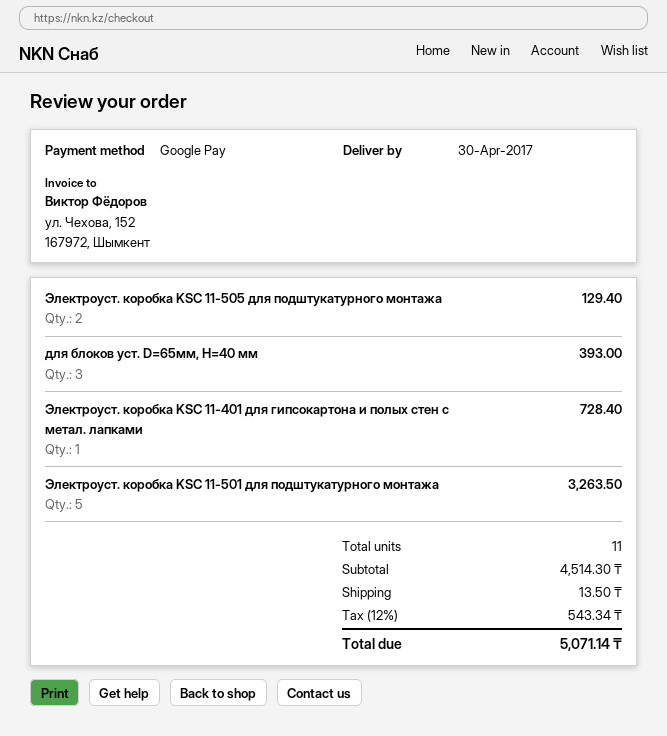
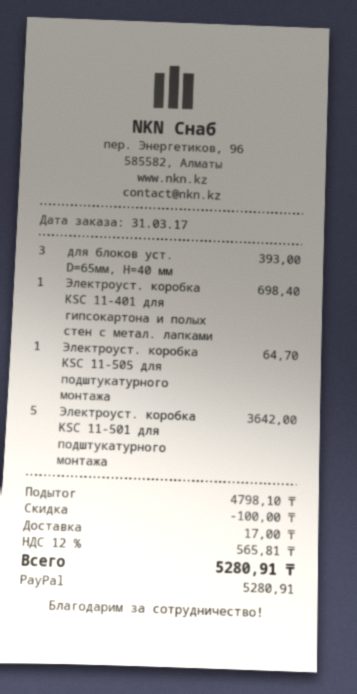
payment method: Google Pay -> PayPal
Электроуст. коробка KSC 11-505 для подштукатурного монтажа: 2 for 129.40 -> 1 for 64.70
Электроуст. коробка KSC 11-401 для гипсокартона и полых стен с метал. лапками: 1 for 728.40 -> 1 for 698.40
Электроуст. коробка KSC 11-501 для подштукатурного монтажа: 5 for 3263.50 -> 5 for 3642.00
subtotal: 4514.30 -> 4798.10
discount: none -> 100.00
shipping: 13.50 -> 17.00
tax: 12% = 543.34 -> 12% = 565.81
total: 5071.14 -> 5280.91

